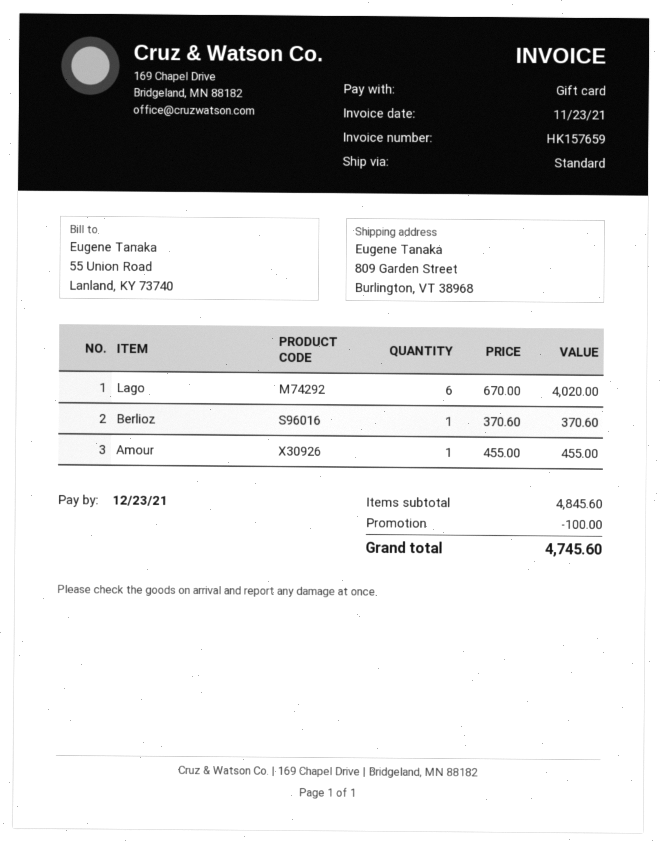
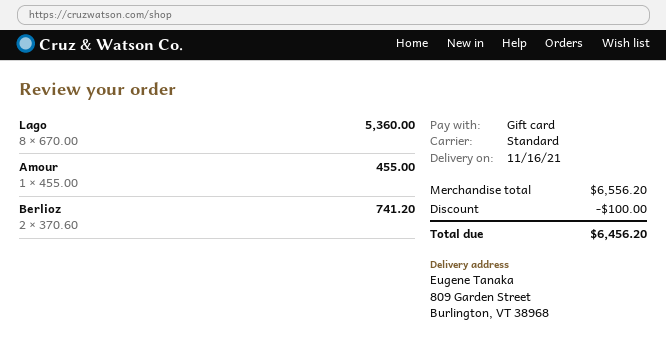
Lago: 6 x 670.00 = 4020.00 -> 8 x 670.00 = 5360.00
Berlioz: 1 x 370.60 = 370.60 -> 2 x 370.60 = 741.20
subtotal: 4845.60 -> 6556.20
total: 4745.60 -> 6456.20

